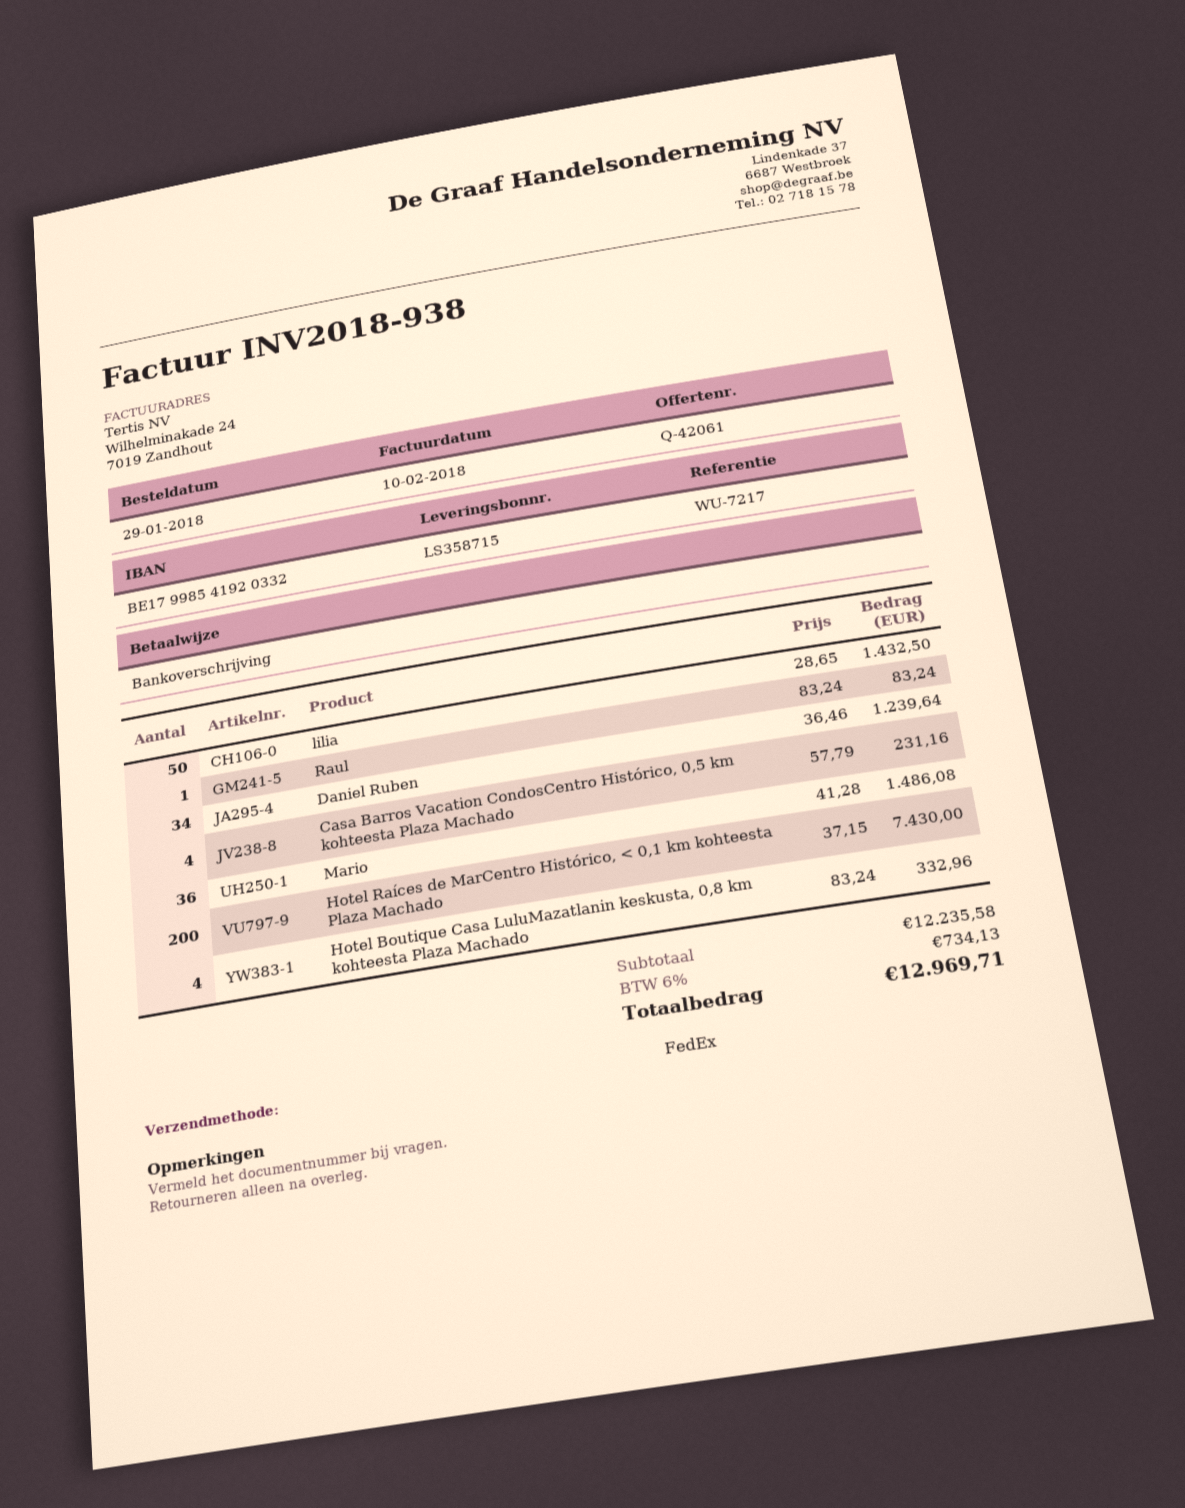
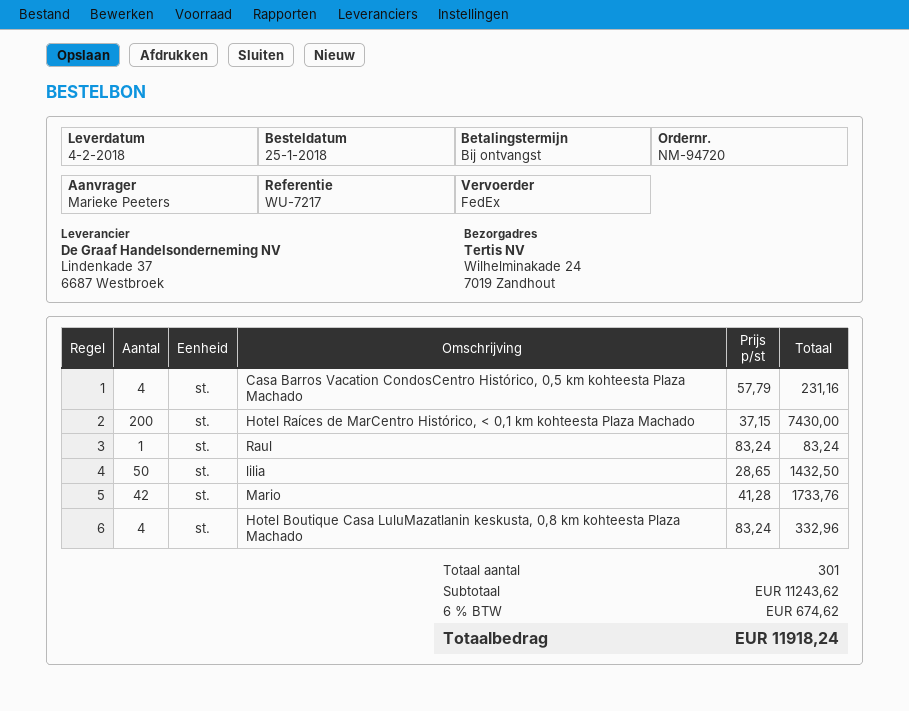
order date: 2018-01-29 -> 2018-01-25
Daniel Ruben: 34 x 36.46 = 1239.64 -> none
Mario: 36 x 41.28 = 1486.08 -> 42 x 41.28 = 1733.76
subtotal: 12235.58 -> 11243.62
tax: 6% = 734.13 -> 6% = 674.62
total: 12969.71 -> 11918.24

